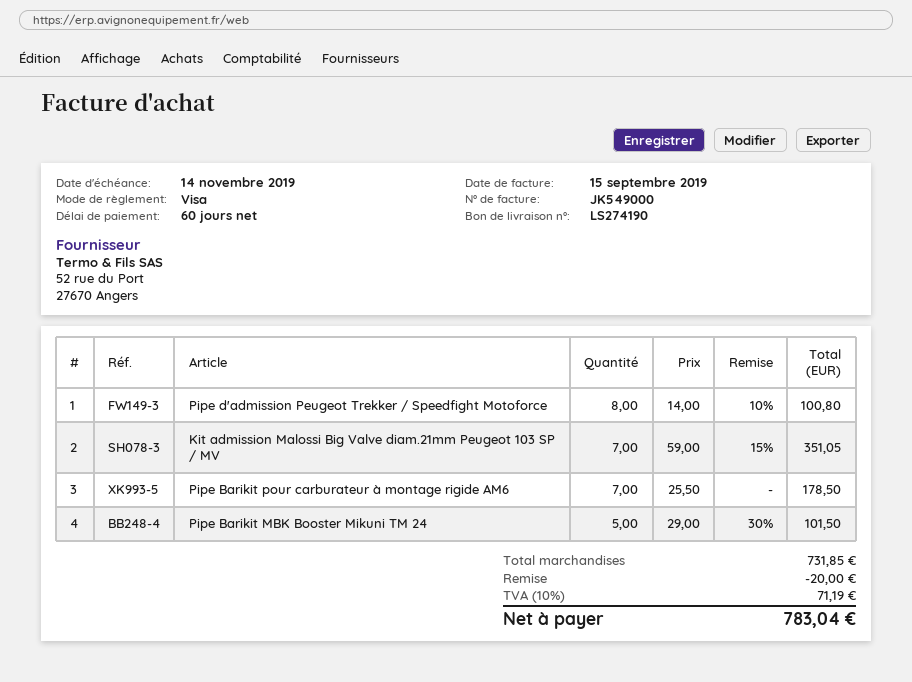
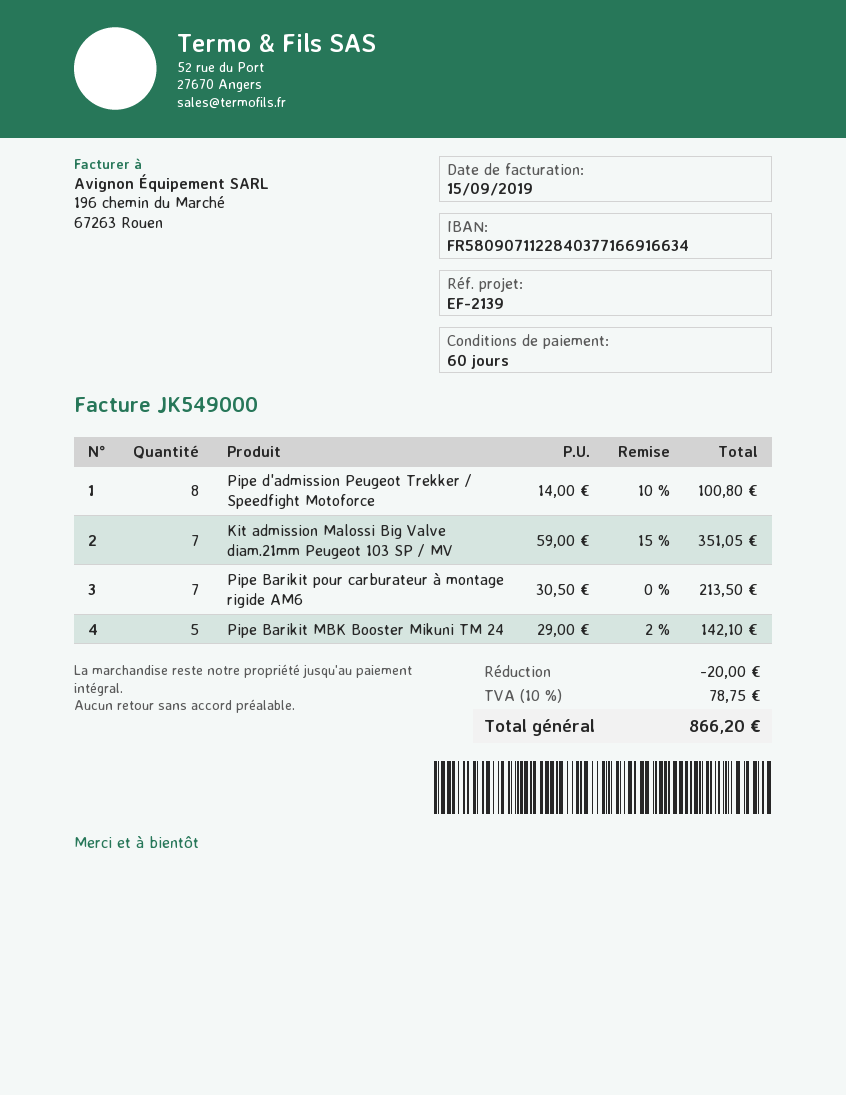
Pipe Barikit pour carburateur à montage rigide AM6: 7 x 25.50 = 178.50 -> 7 x 30.50 = 213.50
Pipe Barikit MBK Booster Mikuni TM 24: 5 x 29.00 - 30% = 101.50 -> 5 x 29.00 - 2% = 142.10
tax: 10% = 71.19 -> 10% = 78.75
total: 783.04 -> 866.20

